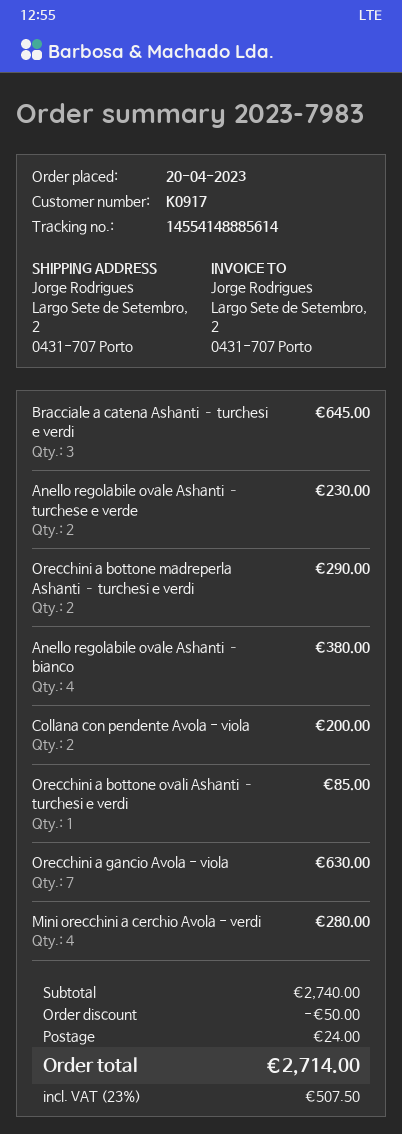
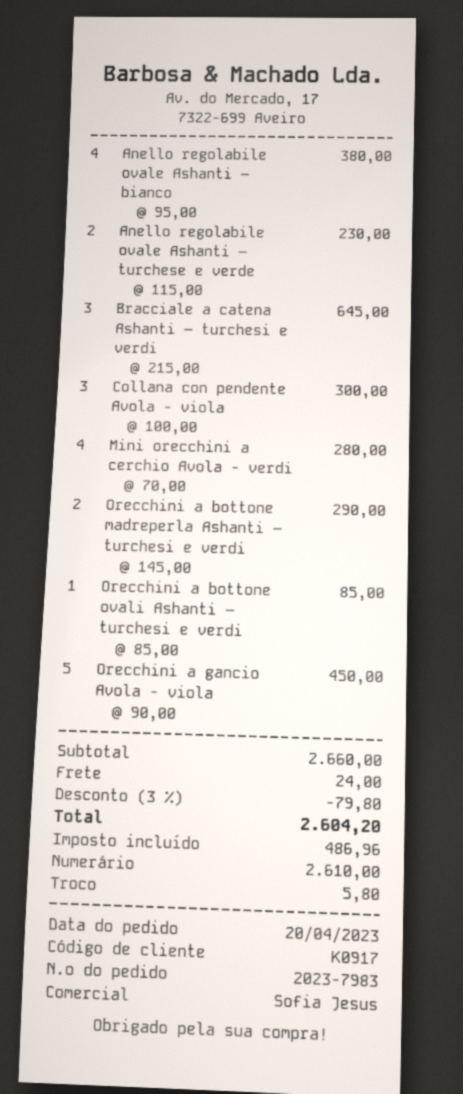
Collana con pendente Avola - viola: 2 for 200.00 -> 3 for 300.00
Orecchini a gancio Avola - viola: 7 for 630.00 -> 5 for 450.00
subtotal: 2740.00 -> 2660.00
discount: 50.00 -> 79.80
tax: 507.50 -> 486.96
total: 2714.00 -> 2604.20

